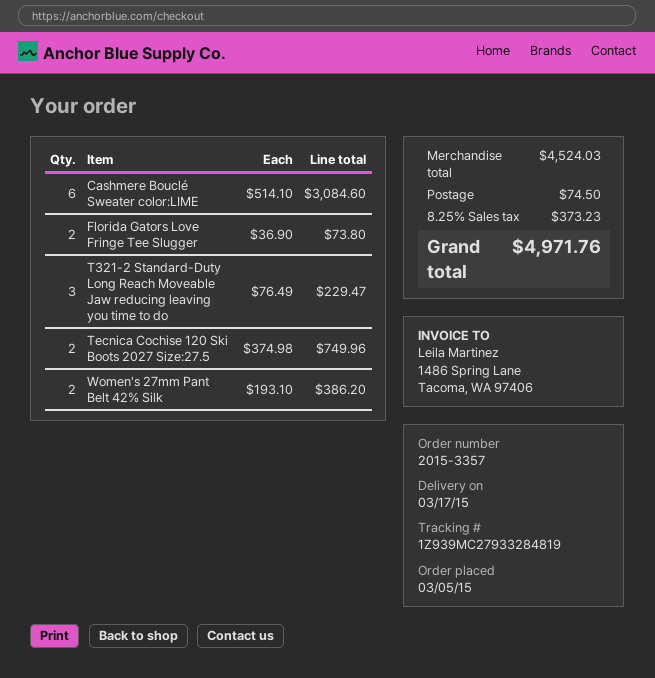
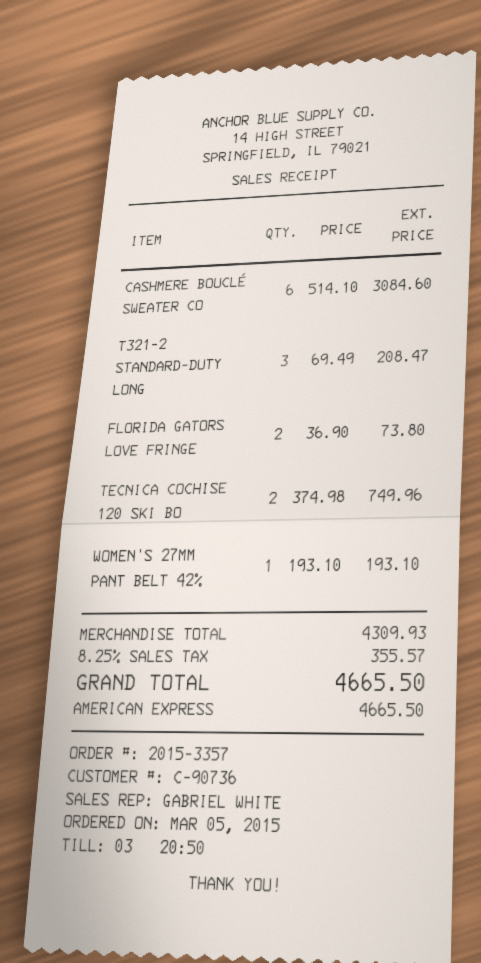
T321-2 Standard-Duty Long Reach Moveable Jaw reducing leaving you time to do: 3 x 76.49 = 229.47 -> 3 x 69.49 = 208.47
Women's 27mm Pant Belt 42% Silk: 2 x 193.10 = 386.20 -> 1 x 193.10 = 193.10
subtotal: 4524.03 -> 4309.93
shipping: 74.50 -> none
tax: 8.25% = 373.23 -> 8.25% = 355.57
total: 4971.76 -> 4665.50

